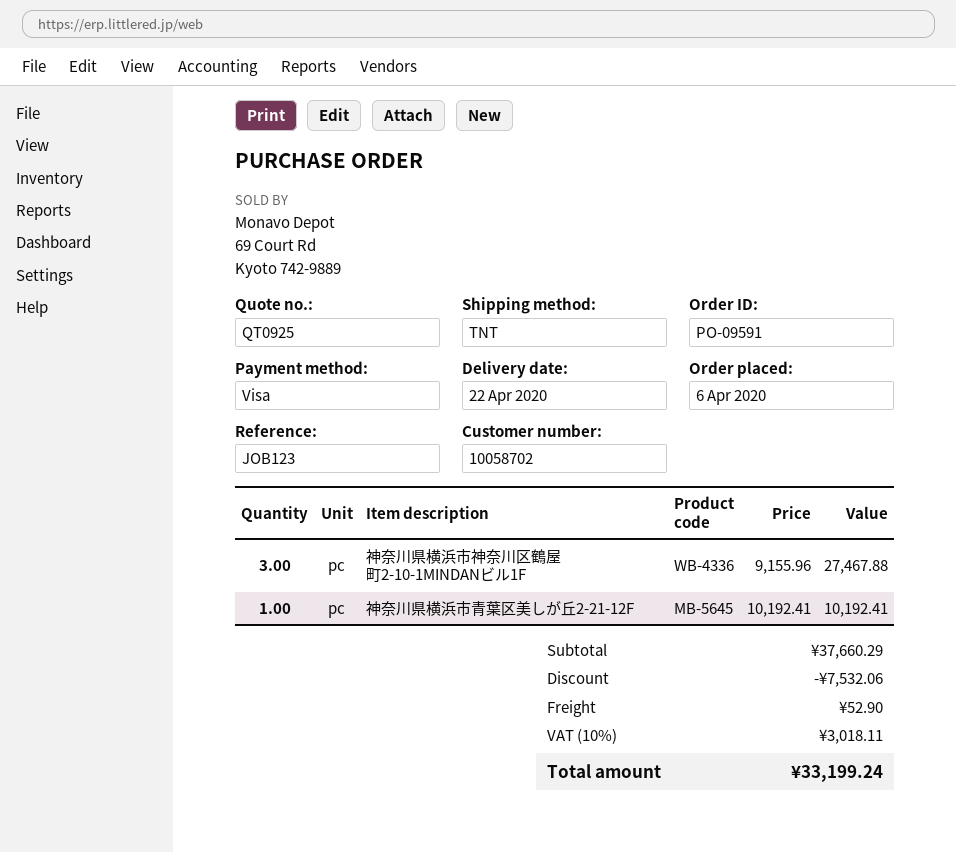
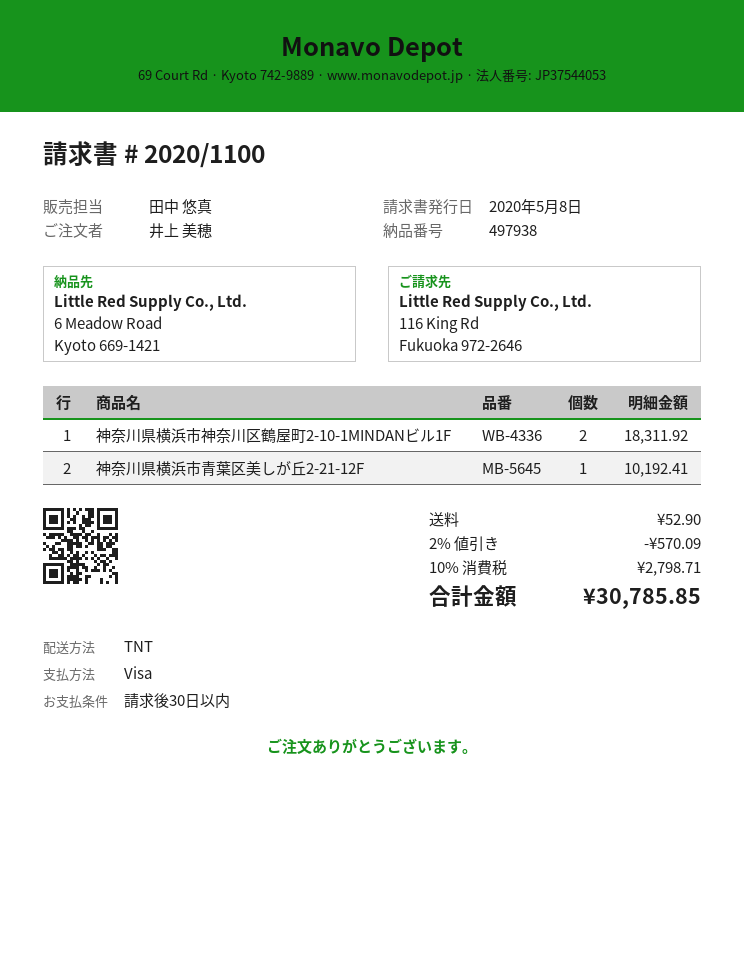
神奈川県横浜市神奈川区鶴屋町2-10-1MINDANビル1F: 3 for 27467.88 -> 2 for 18311.92
discount: 7532.06 -> 570.09
tax: 10% = 3018.11 -> 10% = 2798.71
total: 33199.24 -> 30785.85

